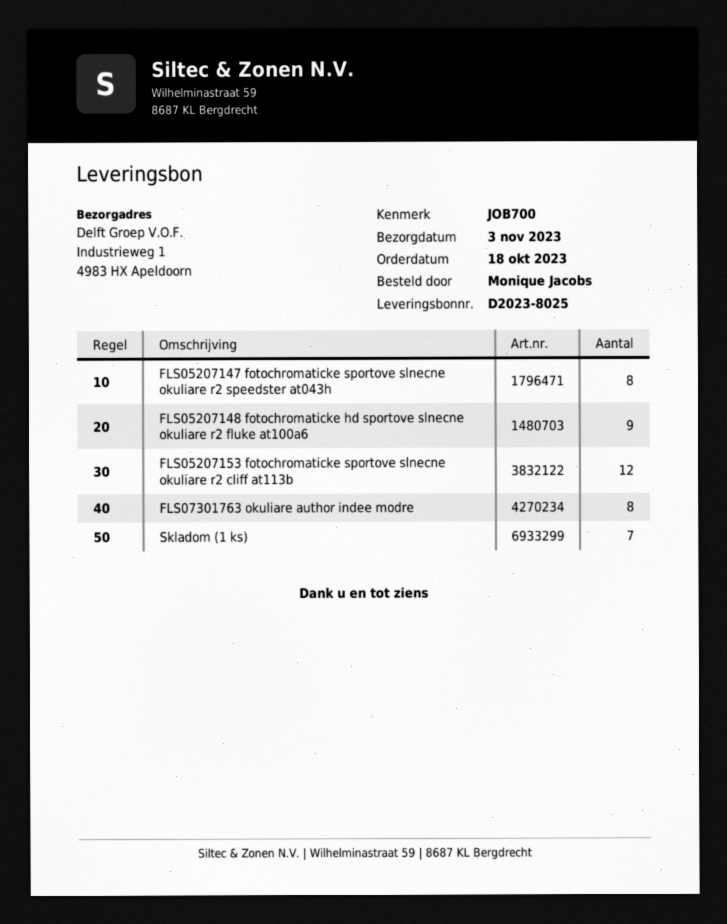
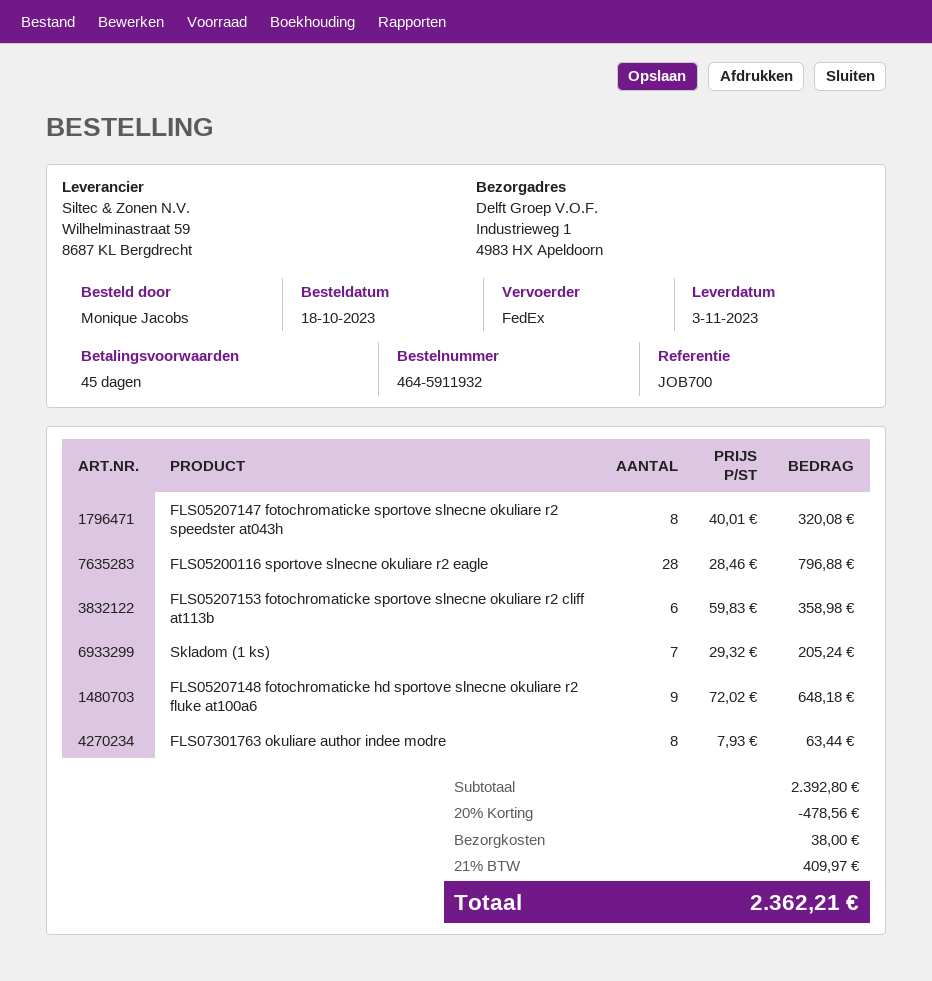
FLS05207153 fotochromaticke sportove slnecne okuliare r2 cliff at113b: 12 -> 6
FLS05200116 sportove slnecne okuliare r2 eagle: none -> 28

